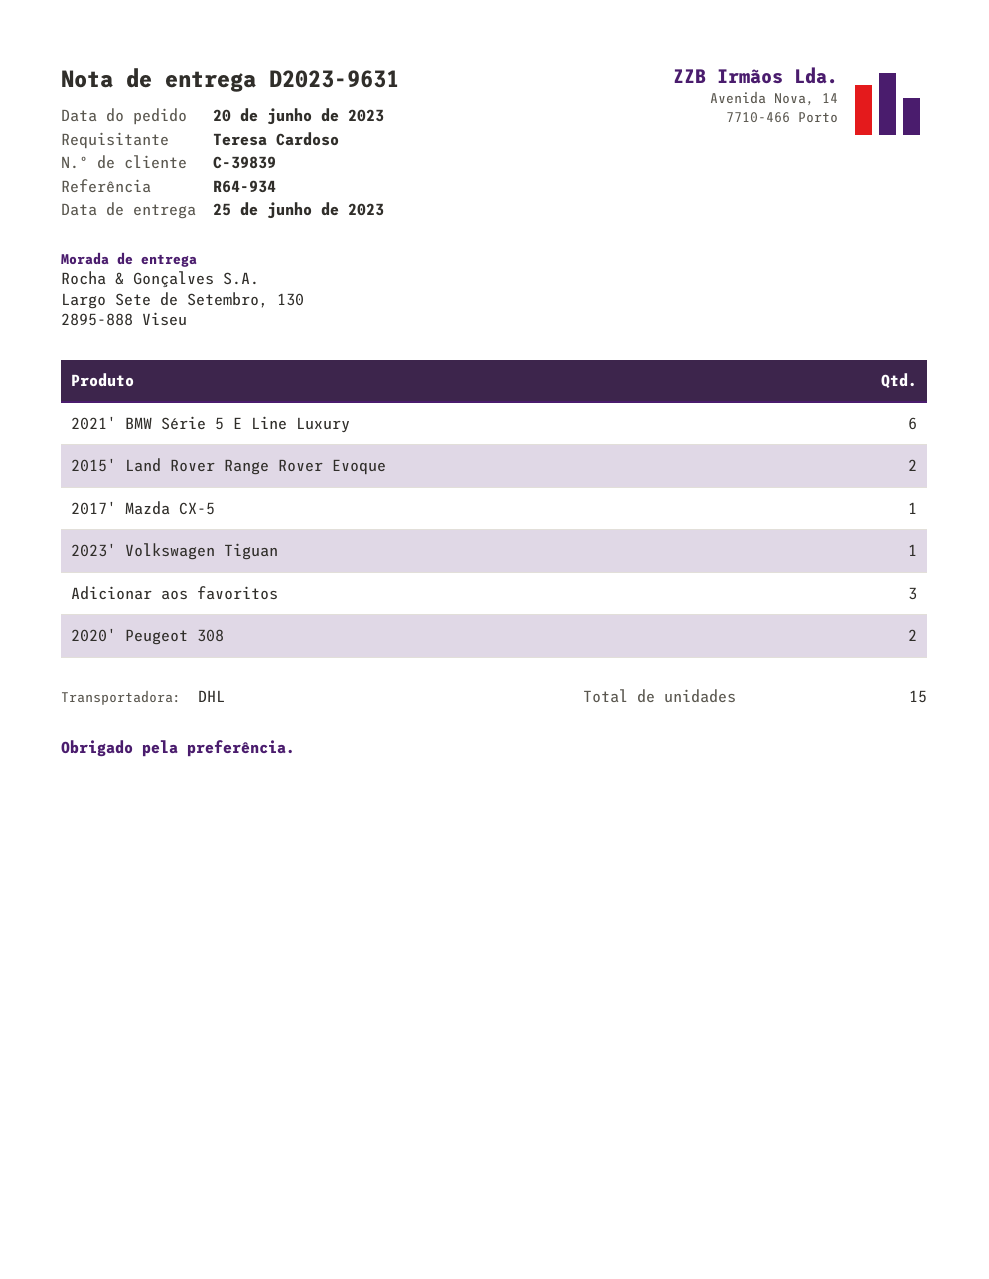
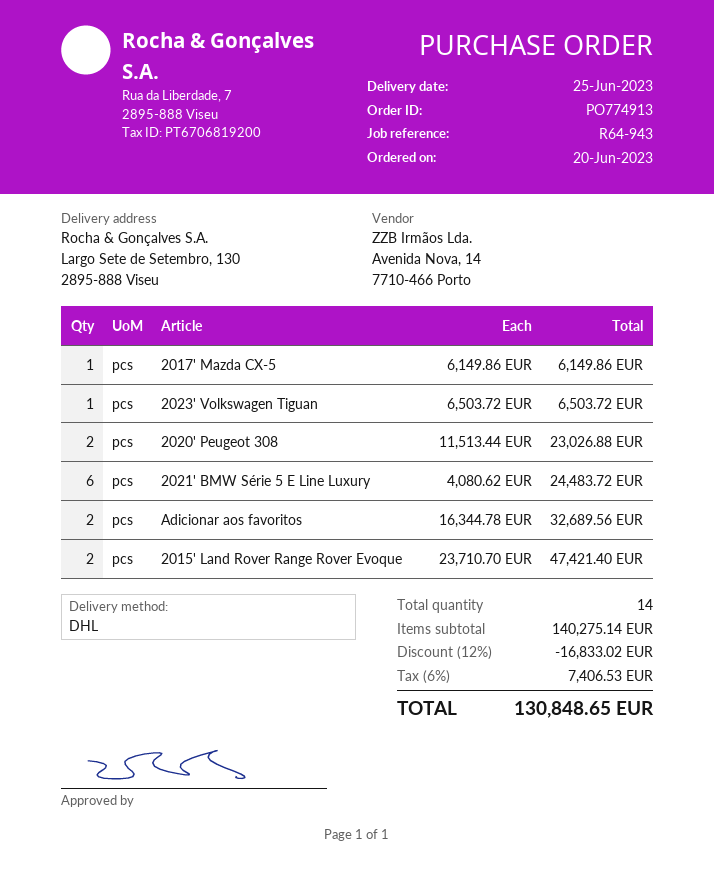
reference: R64-934 -> R64-943
Adicionar aos favoritos: 3 -> 2
total quantity: 15 -> 14

